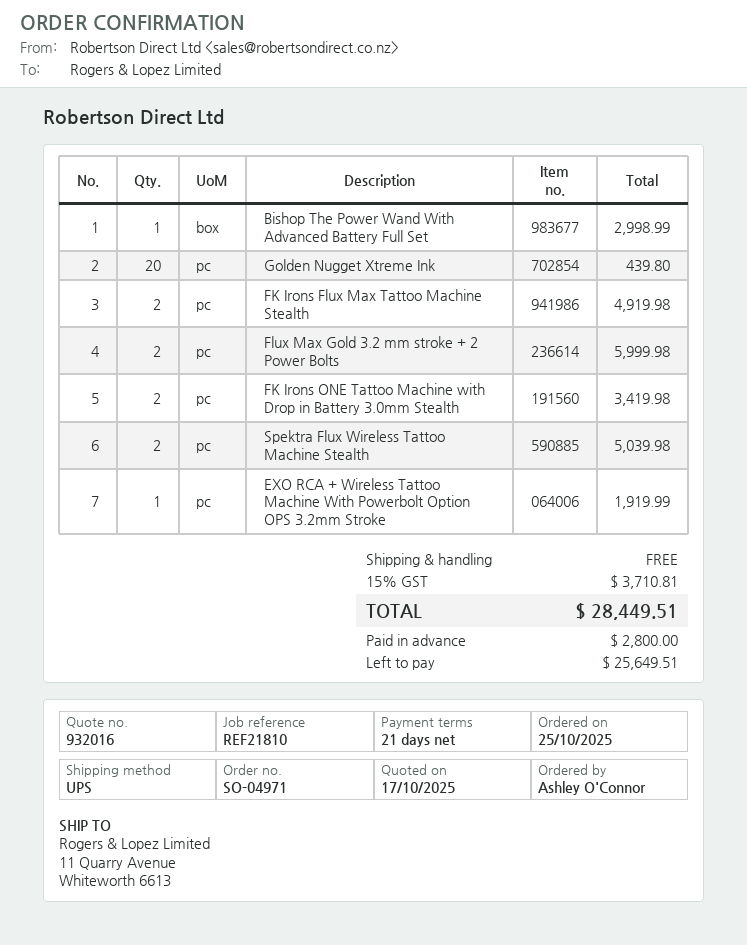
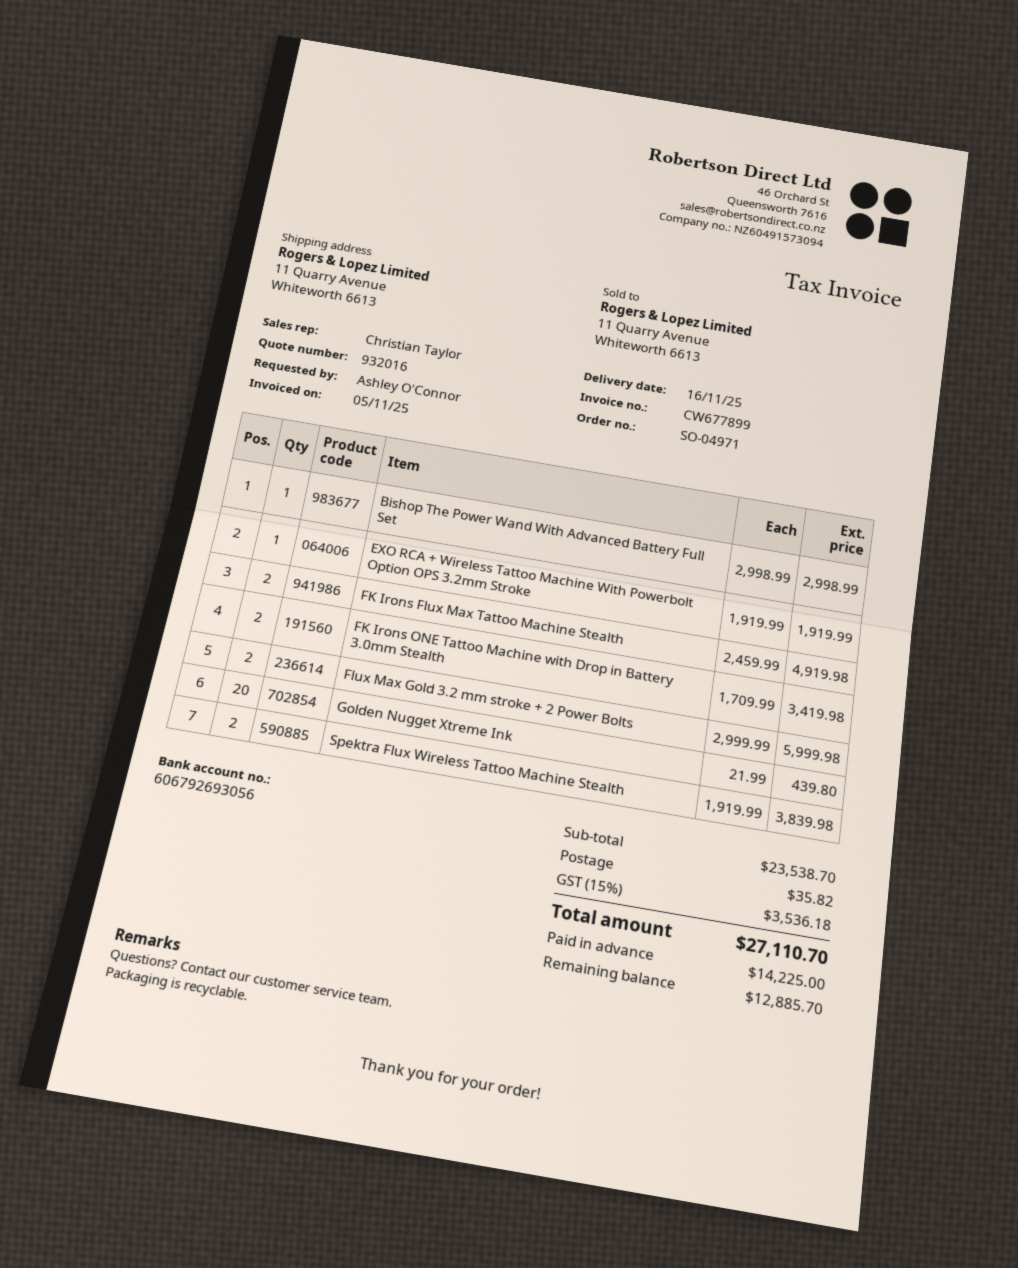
Spektra Flux Wireless Tattoo Machine Stealth: 2 for 5039.98 -> 2 for 3839.98
shipping: 0.00 -> 35.82
tax: 15% = 3710.81 -> 15% = 3536.18
total: 28449.51 -> 27110.70
deposit: 2800.00 -> 14225.00
balance: 25649.51 -> 12885.70

